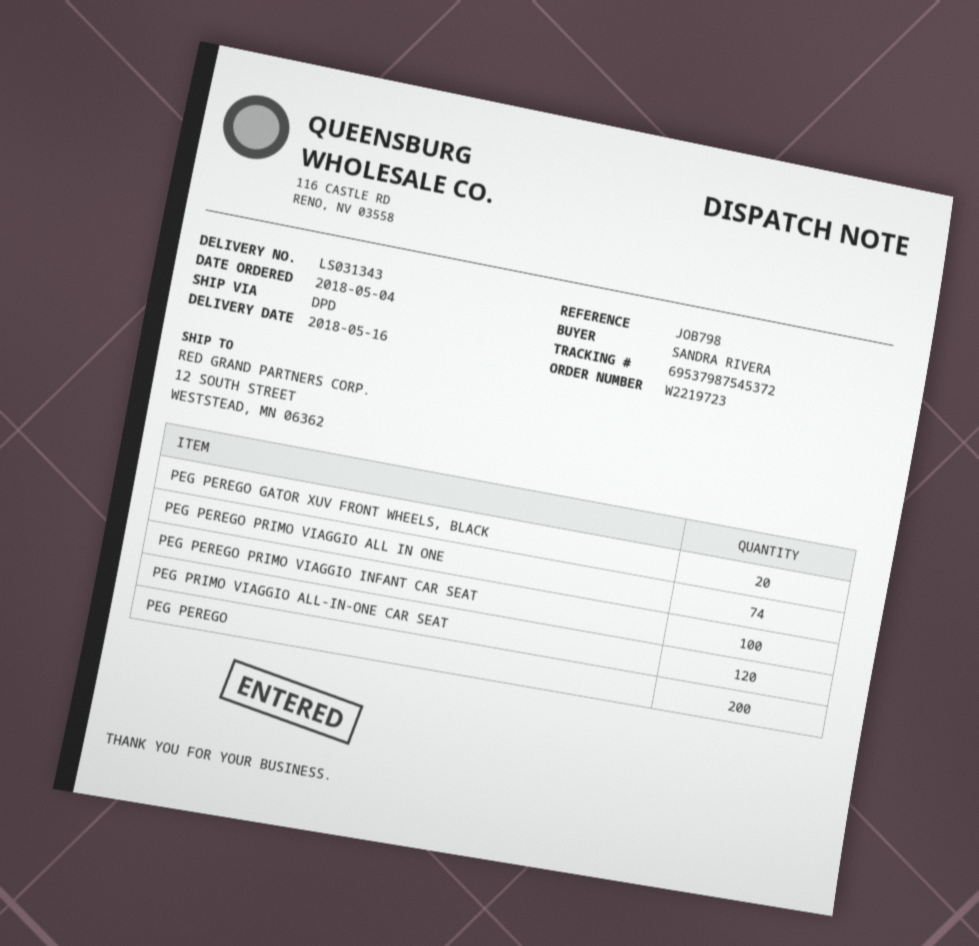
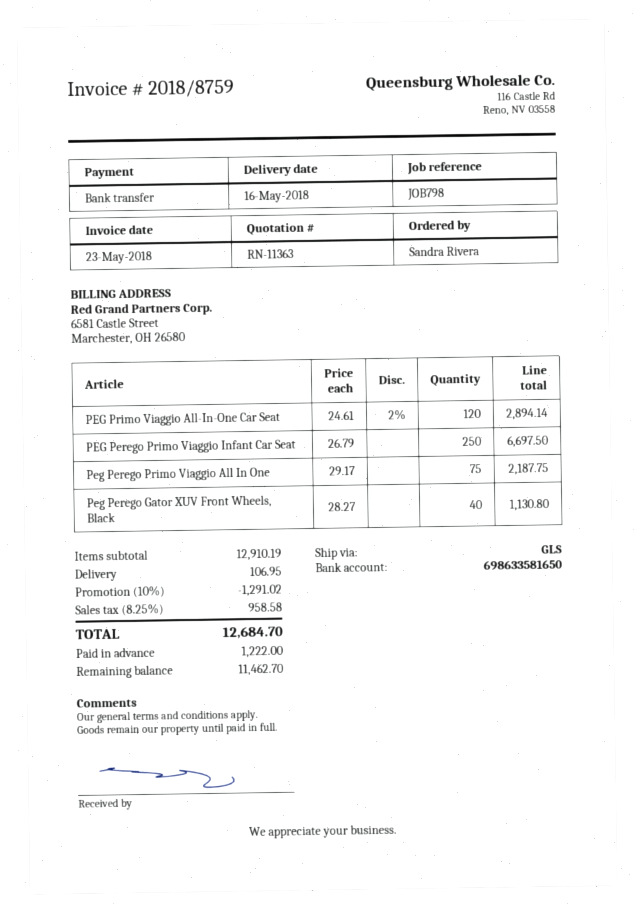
shipping method: DPD -> GLS
PEG PEREGO GATOR XUV FRONT WHEELS, BLACK: 20 -> 40
PEG PEREGO PRIMO VIAGGIO ALL IN ONE: 74 -> 75
PEG PEREGO PRIMO VIAGGIO INFANT CAR SEAT: 100 -> 250
PEG PEREGO: 200 -> none

